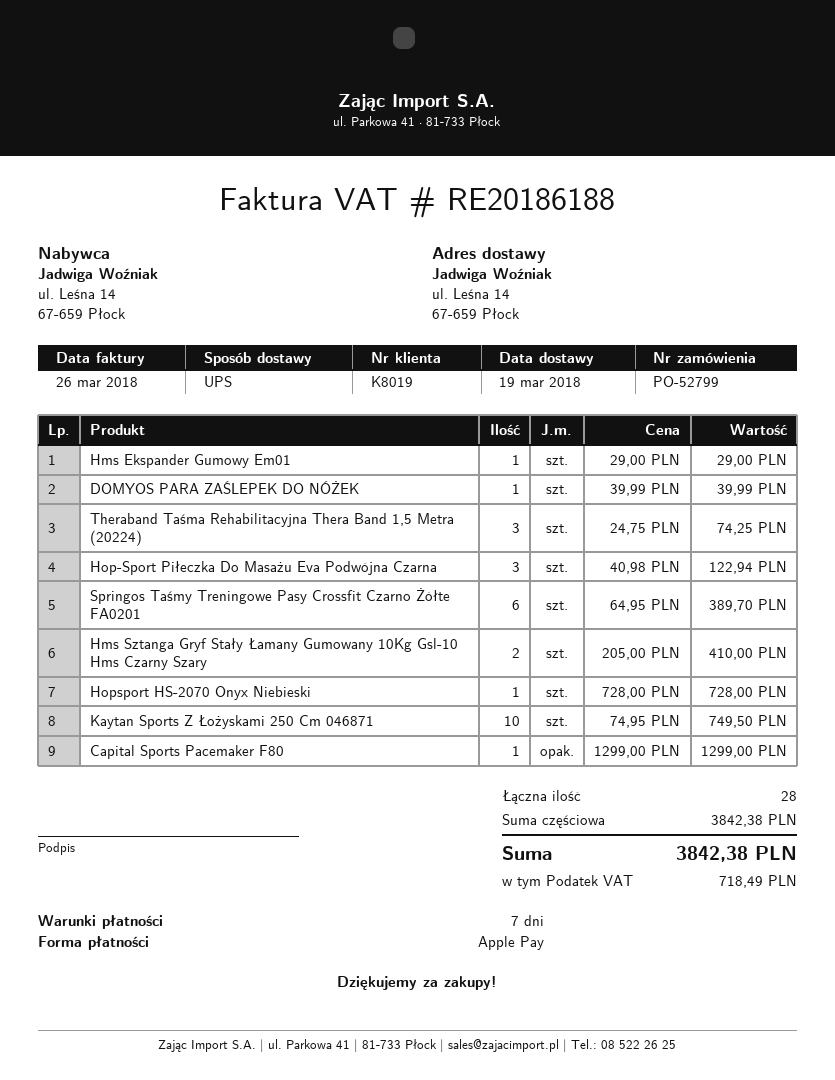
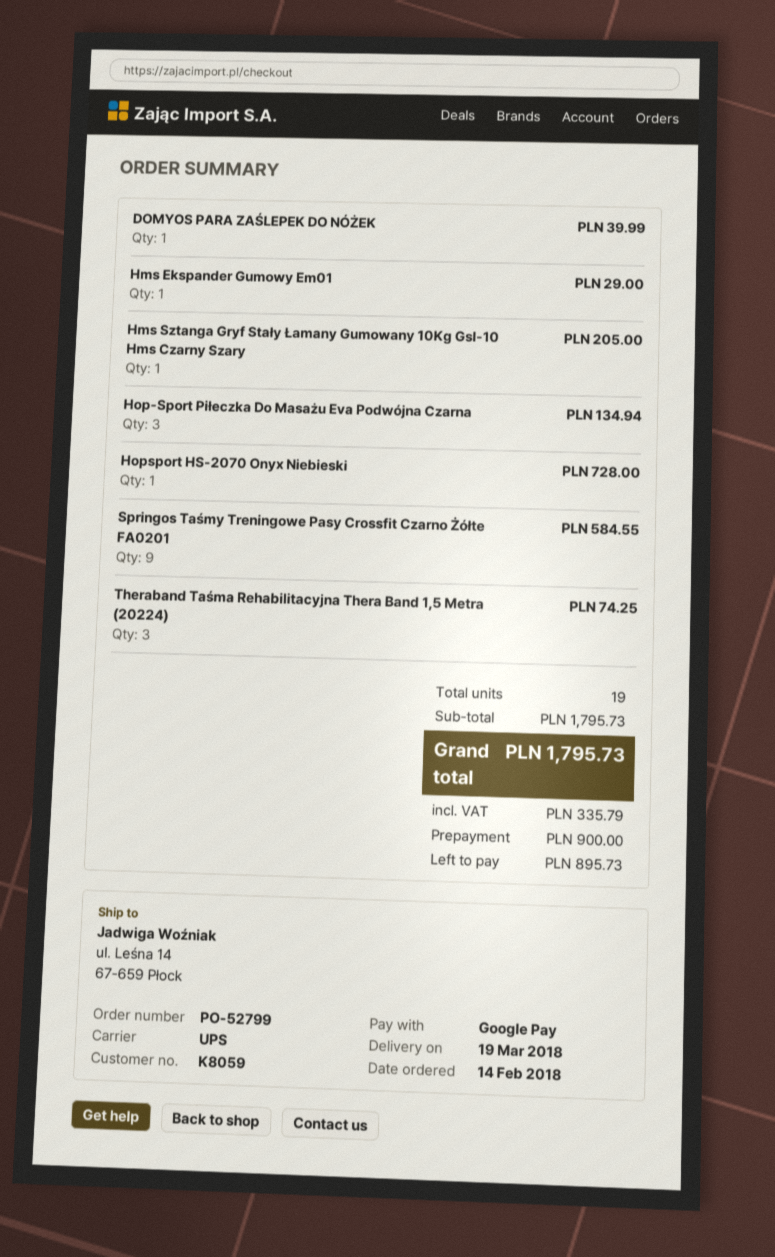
customer number: K8019 -> K8059
payment method: Apple Pay -> Google Pay
Hop-Sport Piłeczka Do Masażu Eva Podwójna Czarna: 3 for 122.94 -> 3 for 134.94
Springos Taśmy Treningowe Pasy Crossfit Czarno Żółte FA0201: 6 for 389.70 -> 9 for 584.55
Hms Sztanga Gryf Stały Łamany Gumowany 10Kg Gsl-10 Hms Czarny Szary: 2 for 410.00 -> 1 for 205.00
Kaytan Sports Z Łożyskami 250 Cm 046871: 10 for 749.50 -> none
Capital Sports Pacemaker F80: 1 for 1299.00 -> none
total quantity: 28 -> 19
subtotal: 3842.38 -> 1795.73
tax: 718.49 -> 335.79
total: 3842.38 -> 1795.73

